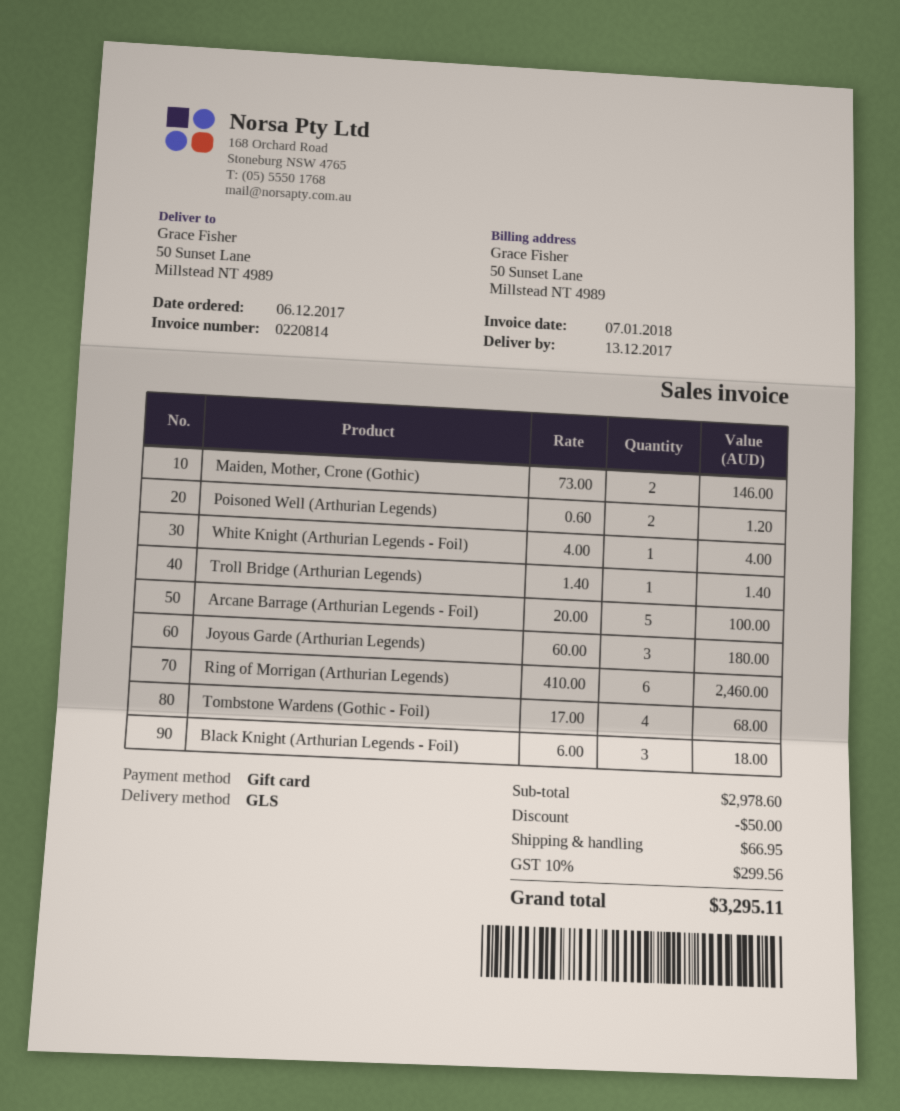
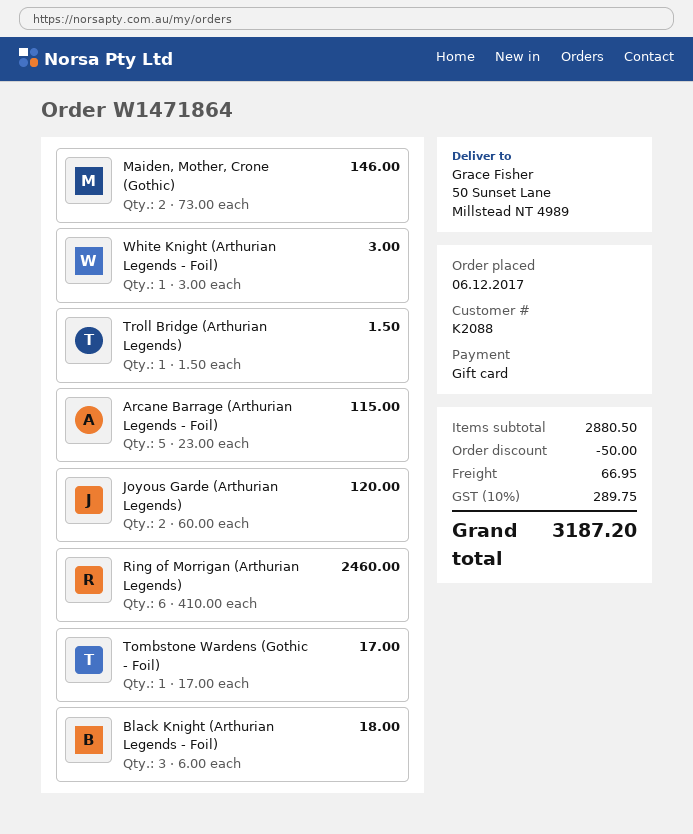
Poisoned Well (Arthurian Legends): 2 x 0.60 = 1.20 -> none
White Knight (Arthurian Legends - Foil): 1 x 4.00 = 4.00 -> 1 x 3.00 = 3.00
Troll Bridge (Arthurian Legends): 1 x 1.40 = 1.40 -> 1 x 1.50 = 1.50
Arcane Barrage (Arthurian Legends - Foil): 5 x 20.00 = 100.00 -> 5 x 23.00 = 115.00
Joyous Garde (Arthurian Legends): 3 x 60.00 = 180.00 -> 2 x 60.00 = 120.00
Tombstone Wardens (Gothic - Foil): 4 x 17.00 = 68.00 -> 1 x 17.00 = 17.00
subtotal: 2978.60 -> 2880.50
tax: 10% = 299.56 -> 10% = 289.75
total: 3295.11 -> 3187.20

